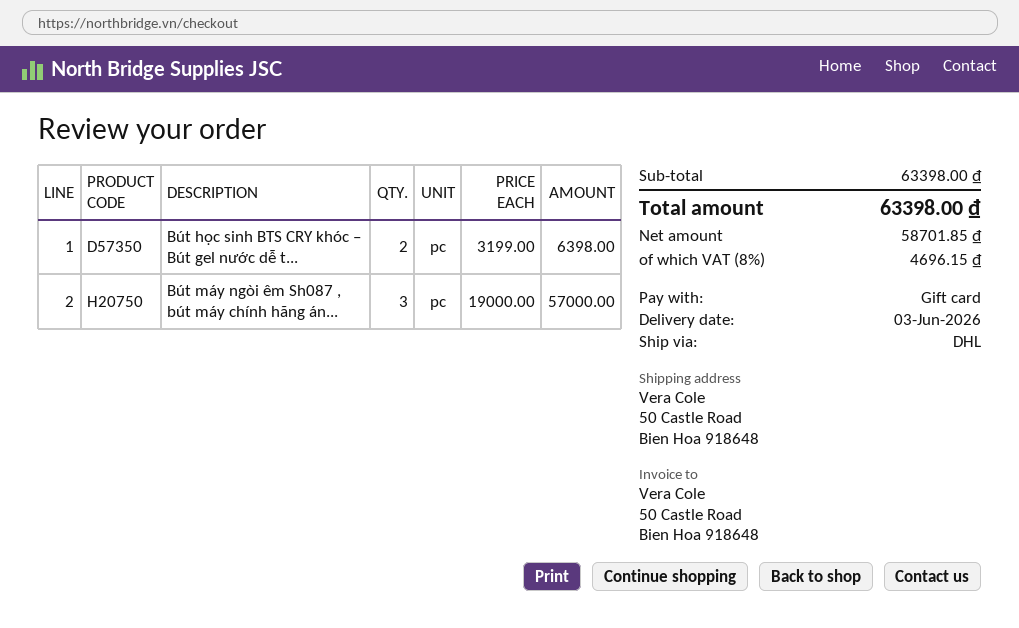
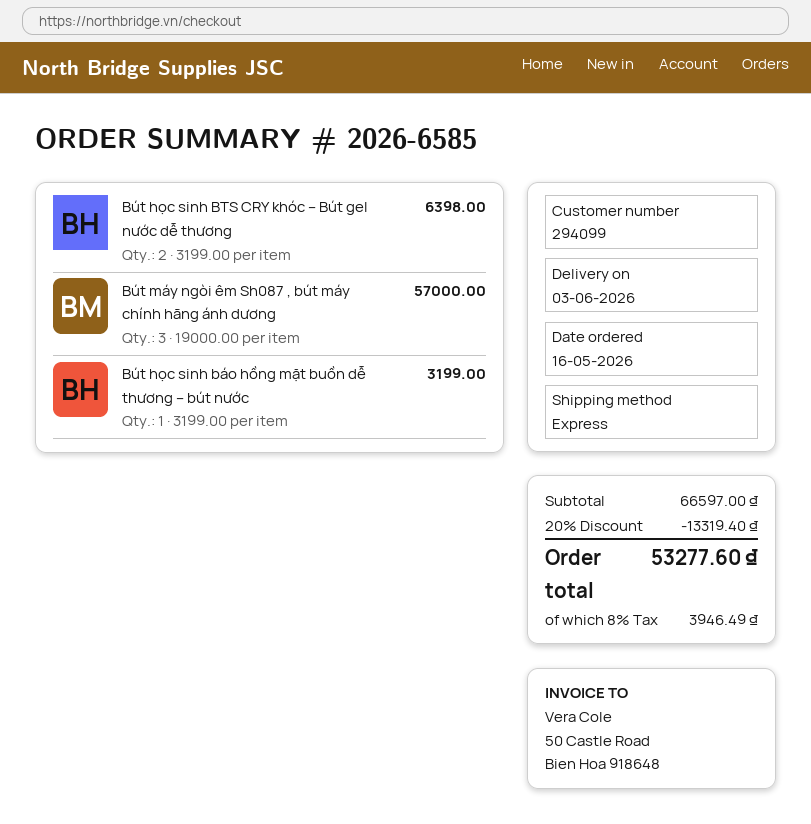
shipping method: DHL -> express
Bút học sinh báo hồng mặt buồn dễ thương – bút nước: none -> 1 x 3199.00 = 3199.00
subtotal: 63398.00 -> 66597.00
discount: none -> 20% = 13319.40
tax: 8% = 4696.15 -> 8% = 3946.49
total: 63398.00 -> 53277.60

